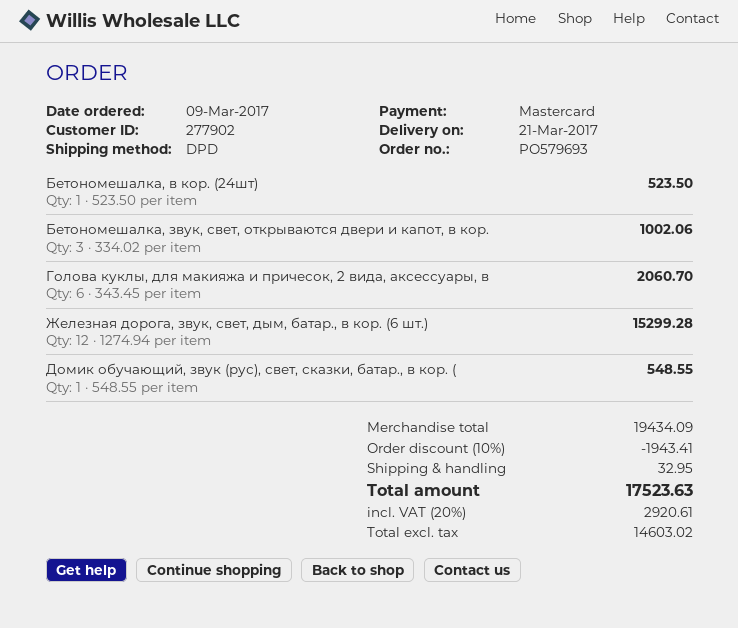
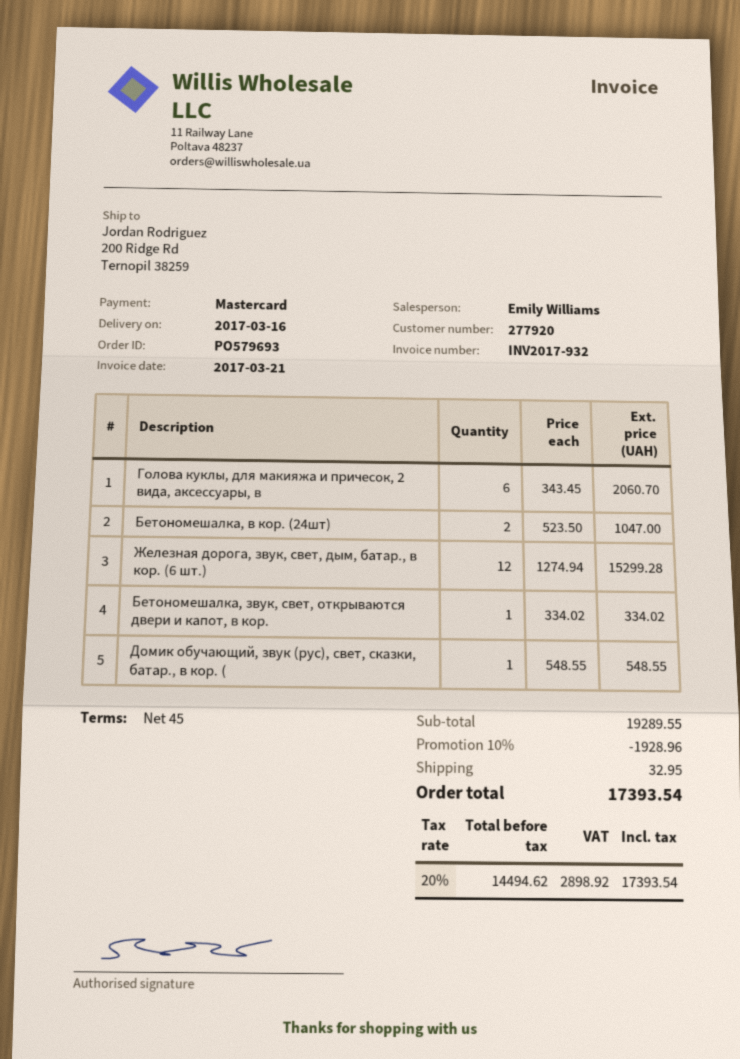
delivery date: 2017-03-21 -> 2017-03-16
customer number: 277902 -> 277920
Бетономешалка, в кор. (24шт): 1 x 523.50 = 523.50 -> 2 x 523.50 = 1047.00
Бетономешалка, звук, свет, открываются двери и капот, в кор.: 3 x 334.02 = 1002.06 -> 1 x 334.02 = 334.02
subtotal: 19434.09 -> 19289.55
discount: 10% = 1943.41 -> 10% = 1928.96
net: 14603.02 -> 14494.62
tax: 20% = 2920.61 -> 20% = 2898.92
total: 17523.63 -> 17393.54

